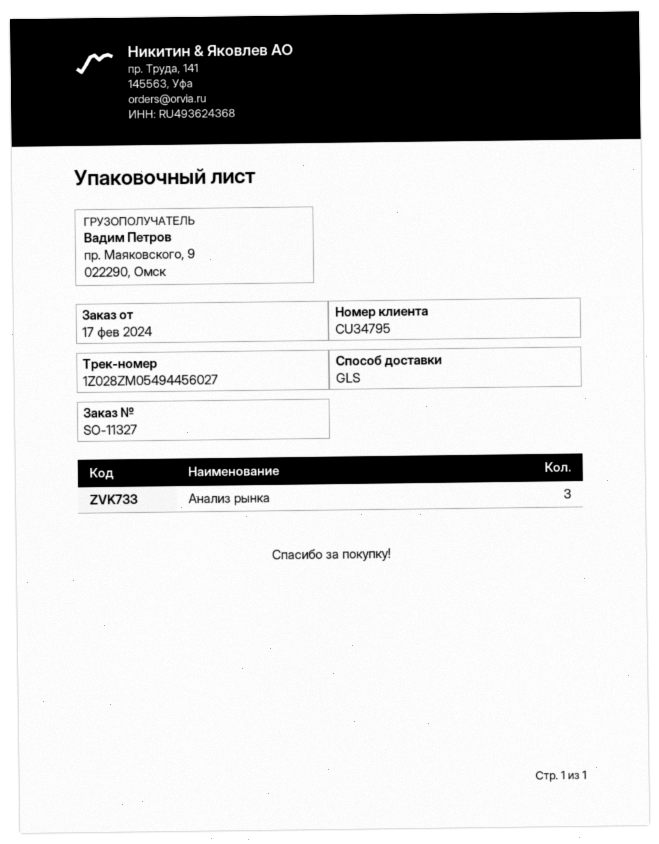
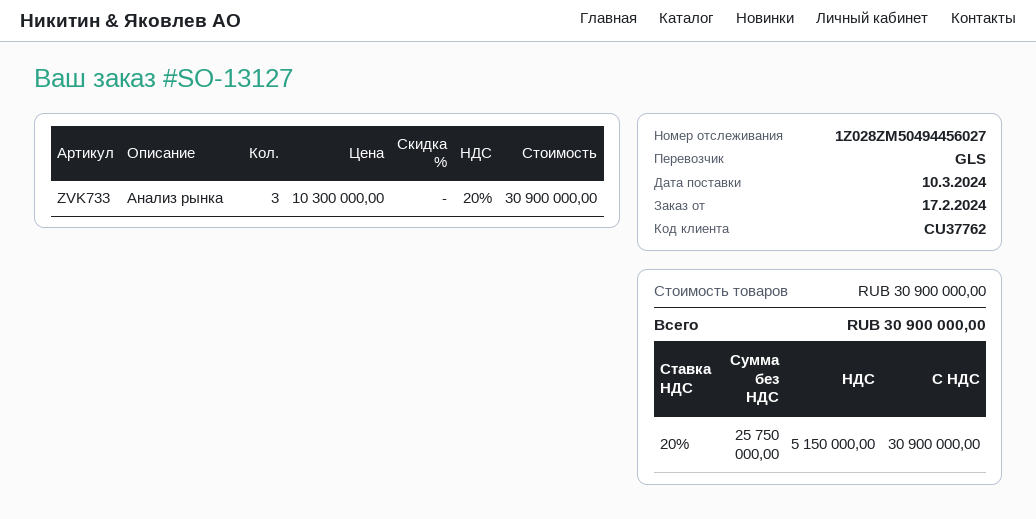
order number: SO-11327 -> SO-13127
customer number: CU34795 -> CU37762
tracking number: 1Z028ZM05494456027 -> 1Z028ZM50494456027

